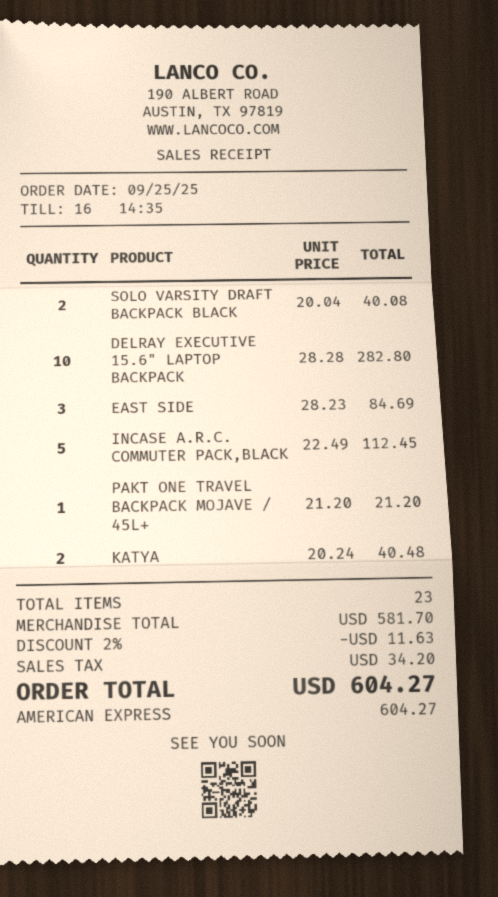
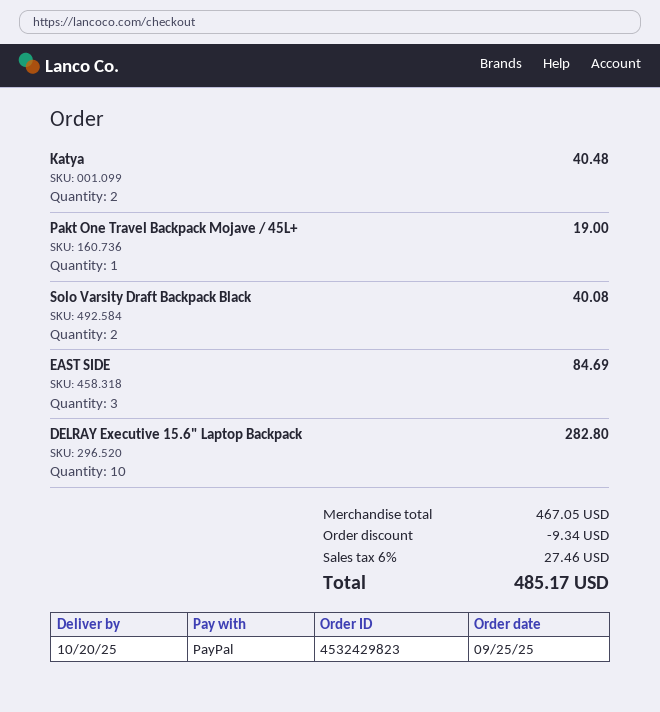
payment method: American Express -> PayPal
INCASE A.R.C. COMMUTER PACK,BLACK: 5 for 112.45 -> none
PAKT ONE TRAVEL BACKPACK MOJAVE / 45L+: 1 for 21.20 -> 1 for 19.00
subtotal: 581.70 -> 467.05
discount: 11.63 -> 9.34
tax: 34.20 -> 27.46
total: 604.27 -> 485.17

